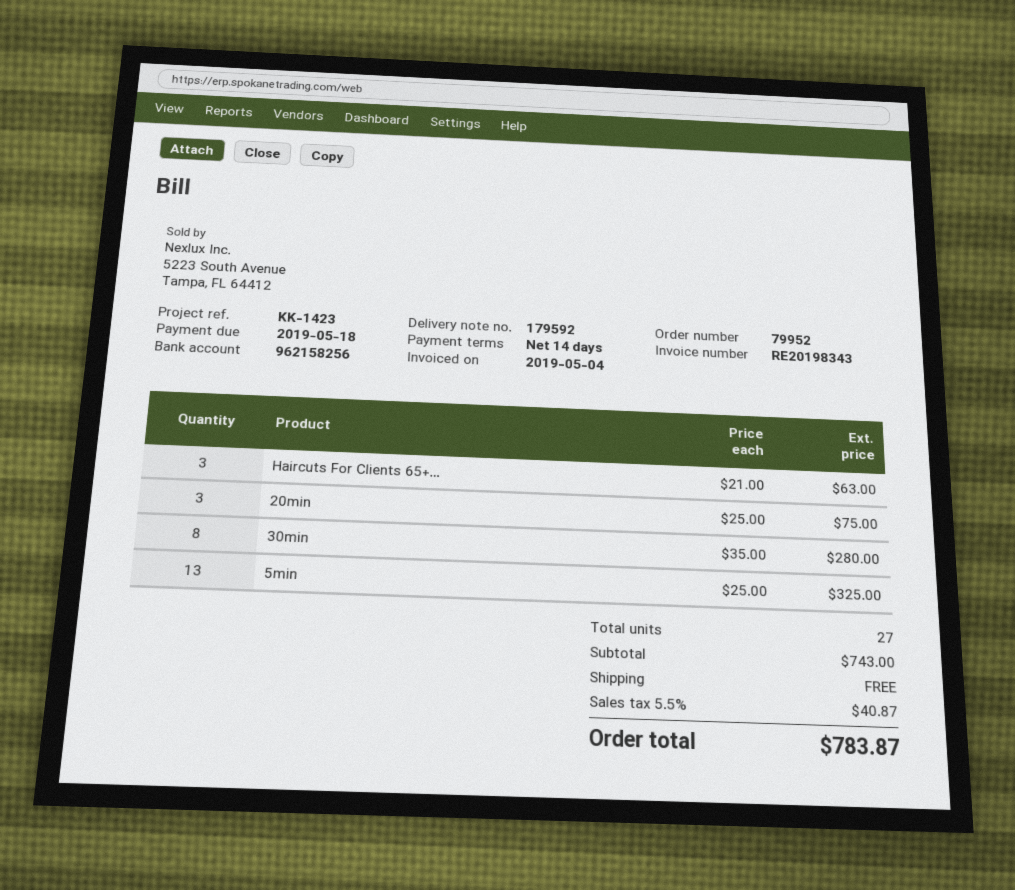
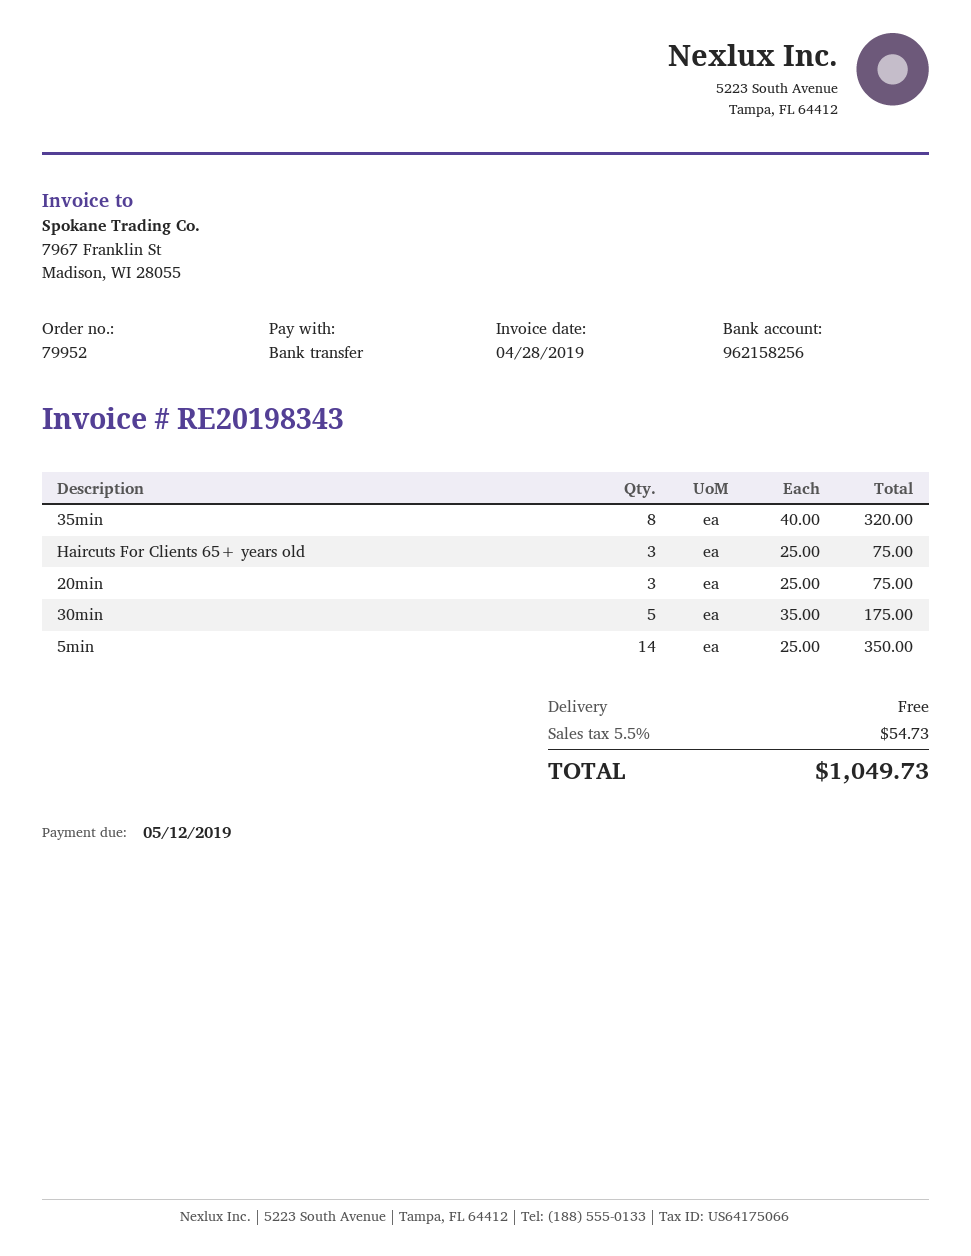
invoice date: 2019-05-04 -> 2019-04-28
due date: 2019-05-18 -> 2019-05-12
Haircuts For Clients 65+...: 3 x 21.00 = 63.00 -> 3 x 25.00 = 75.00
30min: 8 x 35.00 = 280.00 -> 5 x 35.00 = 175.00
5min: 13 x 25.00 = 325.00 -> 14 x 25.00 = 350.00
35min: none -> 8 x 40.00 = 320.00
tax: 5.5% = 40.87 -> 5.5% = 54.73
total: 783.87 -> 1049.73

